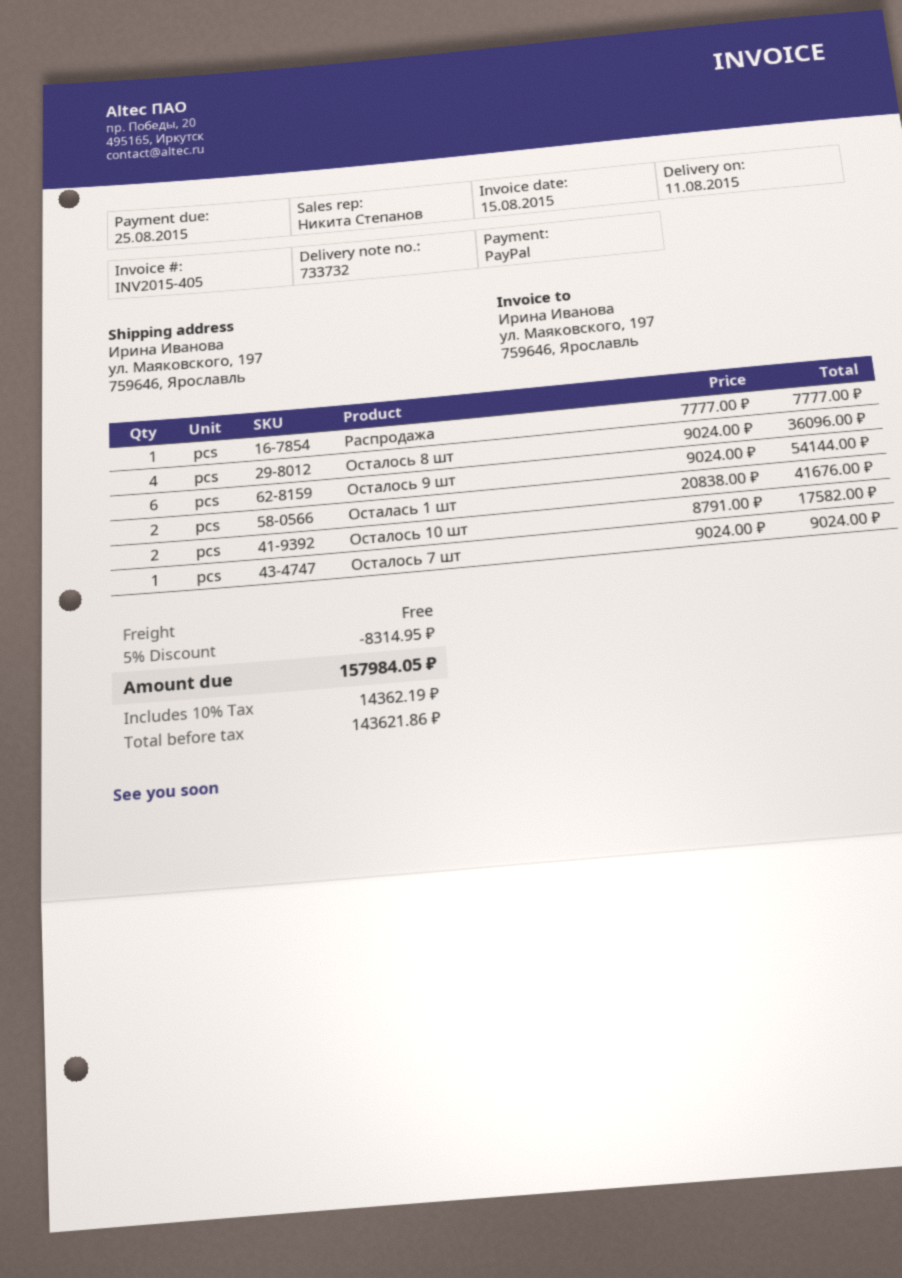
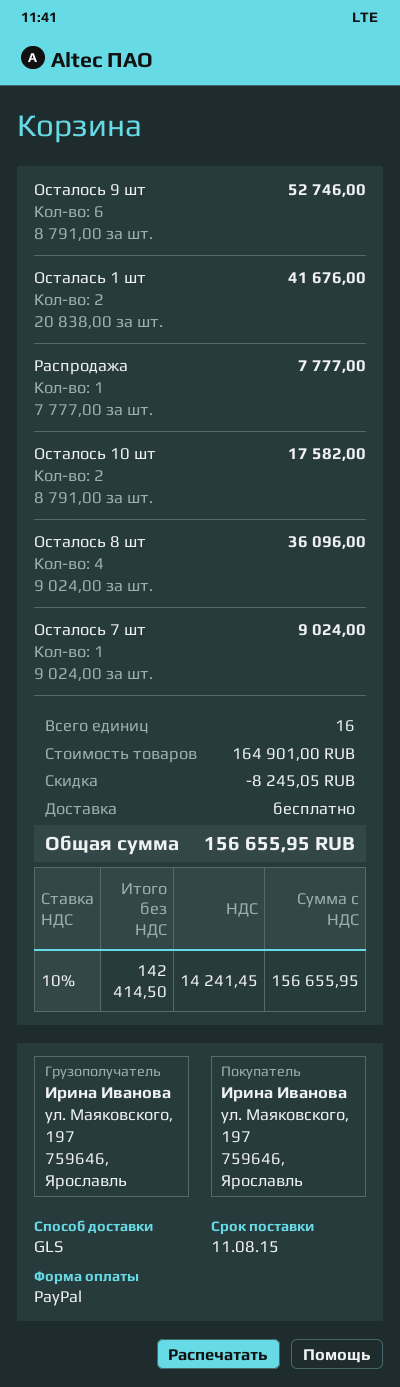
Осталось 9 шт: 6 x 9024.00 = 54144.00 -> 6 x 8791.00 = 52746.00
discount: 8314.95 -> 8245.05
net: 143621.86 -> 142414.50
tax: 10% = 14362.19 -> 10% = 14241.45
total: 157984.05 -> 156655.95

